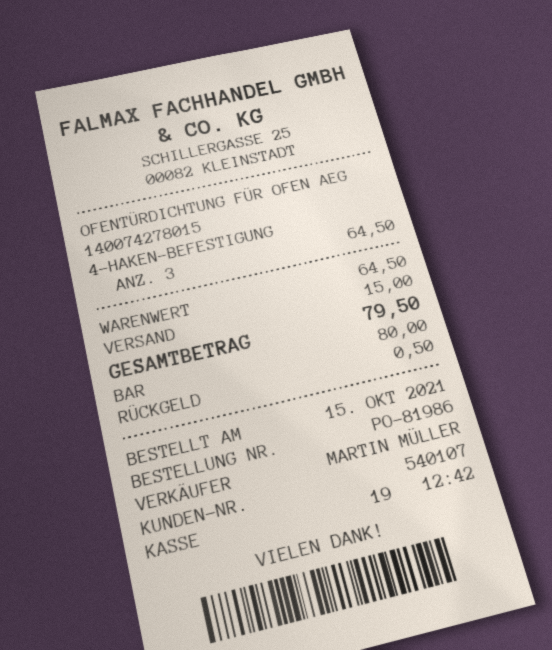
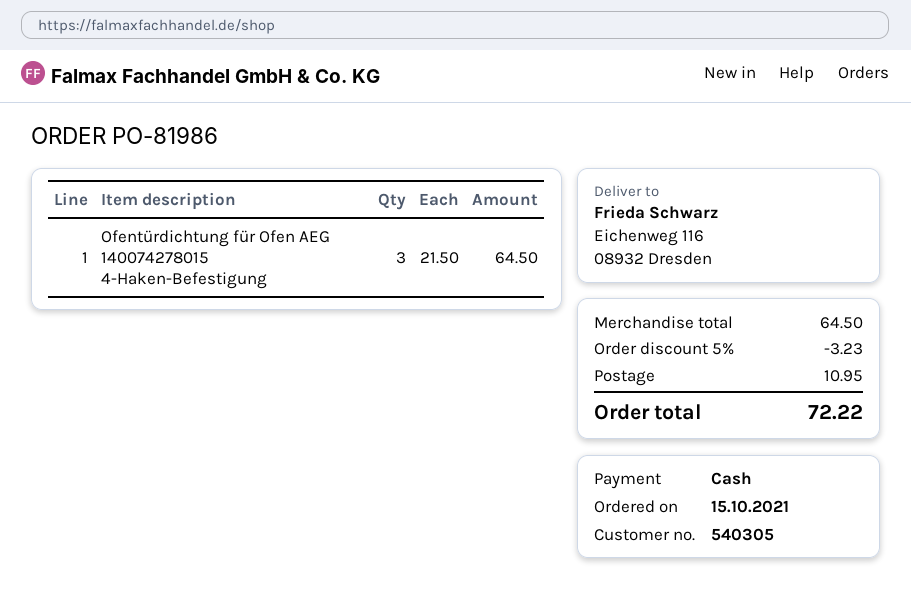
customer number: 540107 -> 540305
discount: none -> 5% = 3.23
shipping: 15.00 -> 10.95
total: 79.50 -> 72.22

